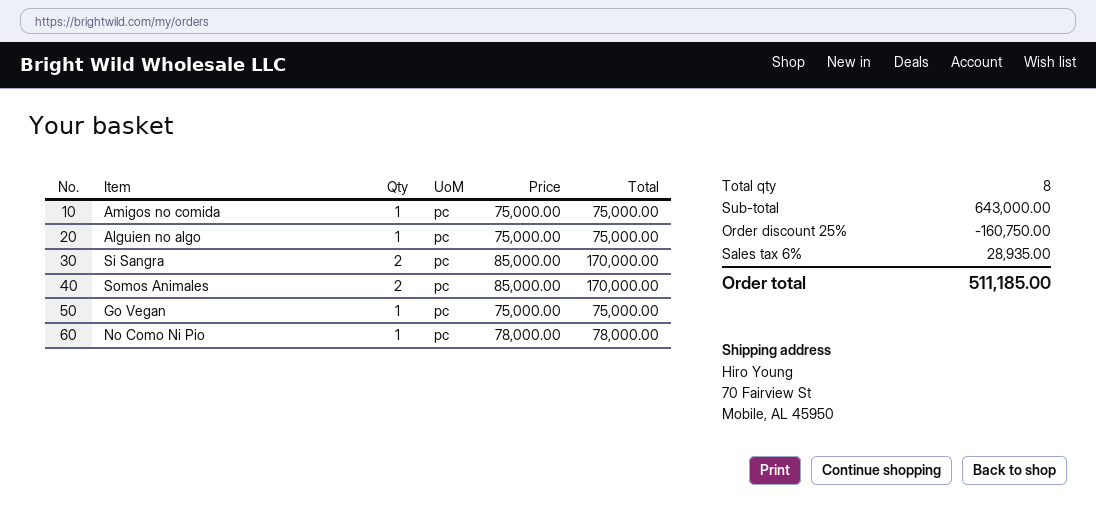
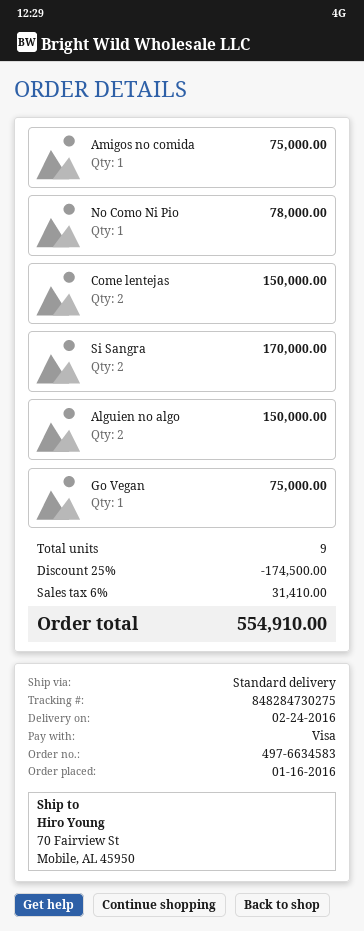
Alguien no algo: 1 for 75000.00 -> 2 for 150000.00
Somos Animales: 2 for 170000.00 -> none
Come lentejas: none -> 2 for 150000.00
total quantity: 8 -> 9
discount: 25% = 160750.00 -> 25% = 174500.00
tax: 6% = 28935.00 -> 6% = 31410.00
total: 511185.00 -> 554910.00

